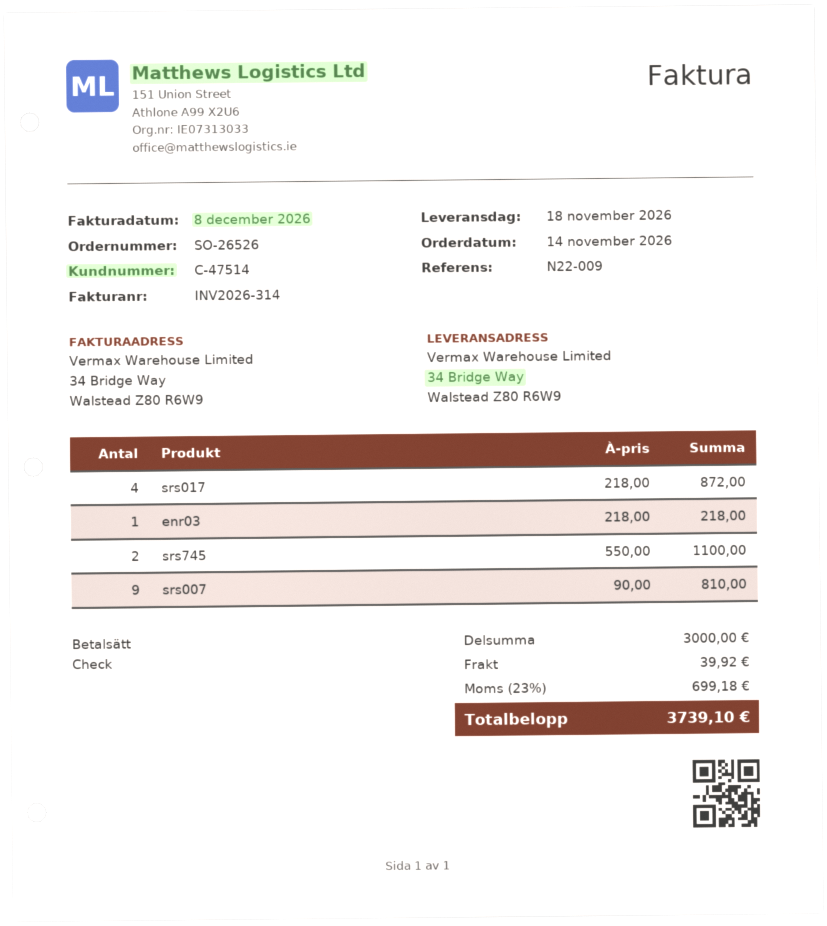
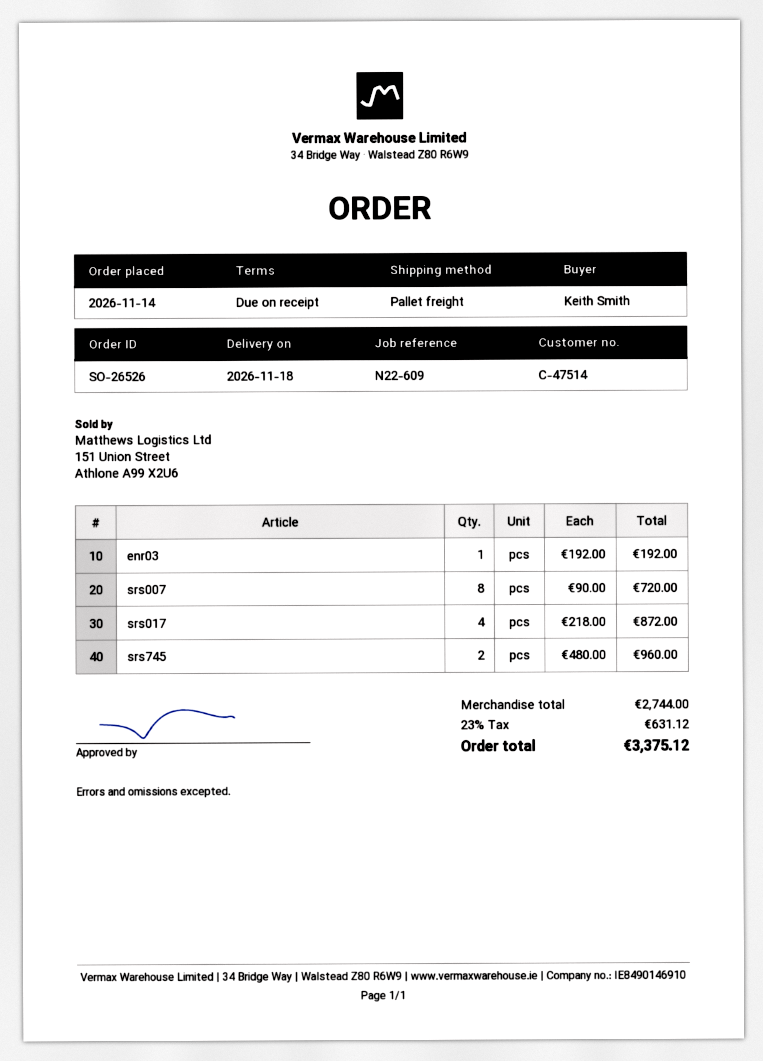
reference: N22-009 -> N22-609
enr03: 1 x 218.00 = 218.00 -> 1 x 192.00 = 192.00
srs745: 2 x 550.00 = 1100.00 -> 2 x 480.00 = 960.00
srs007: 9 x 90.00 = 810.00 -> 8 x 90.00 = 720.00
subtotal: 3000.00 -> 2744.00
shipping: 39.92 -> none
tax: 23% = 699.18 -> 23% = 631.12
total: 3739.10 -> 3375.12

